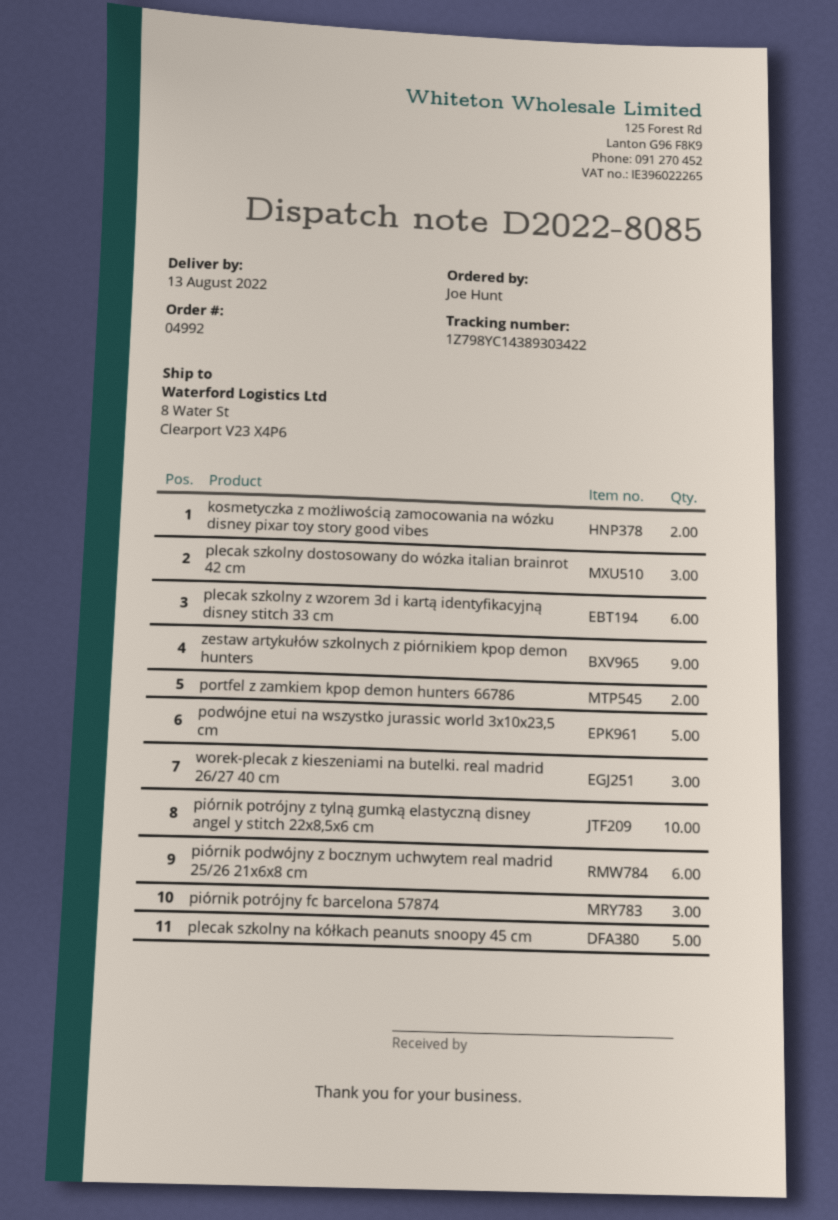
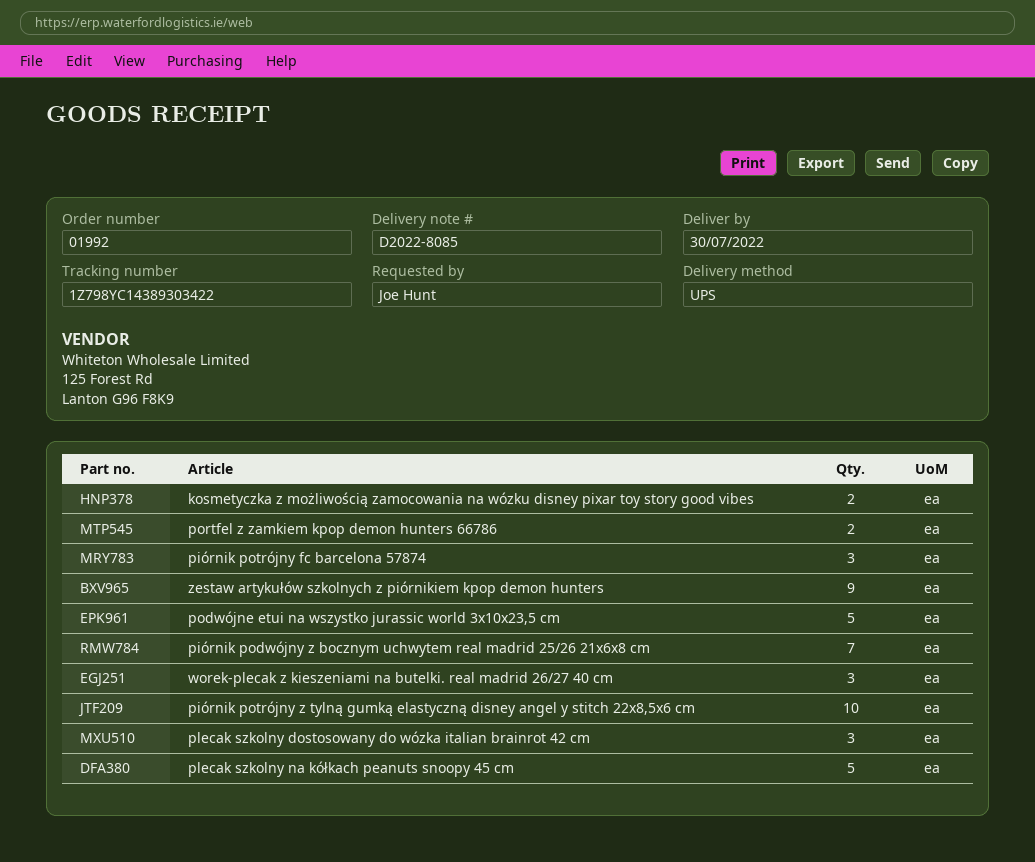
order number: 04992 -> 01992
delivery date: 2022-08-13 -> 2022-07-30
plecak szkolny z wzorem 3d i kartą identyfikacyjną disney stitch 33 cm: 6 -> none
piórnik podwójny z bocznym uchwytem real madrid 25/26 21x6x8 cm: 6 -> 7

